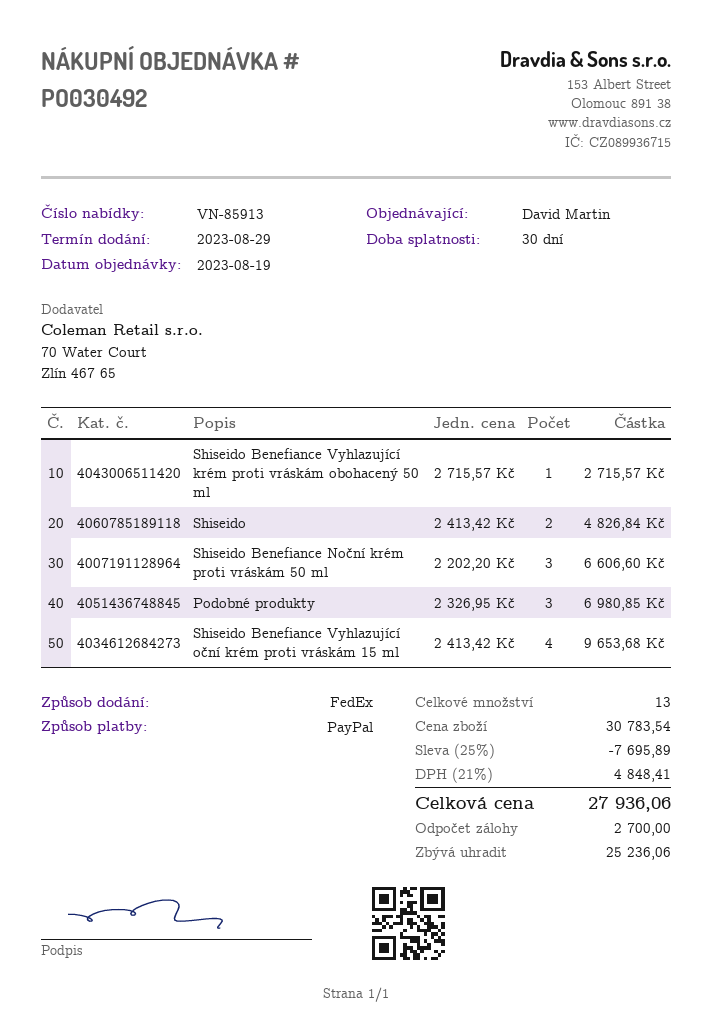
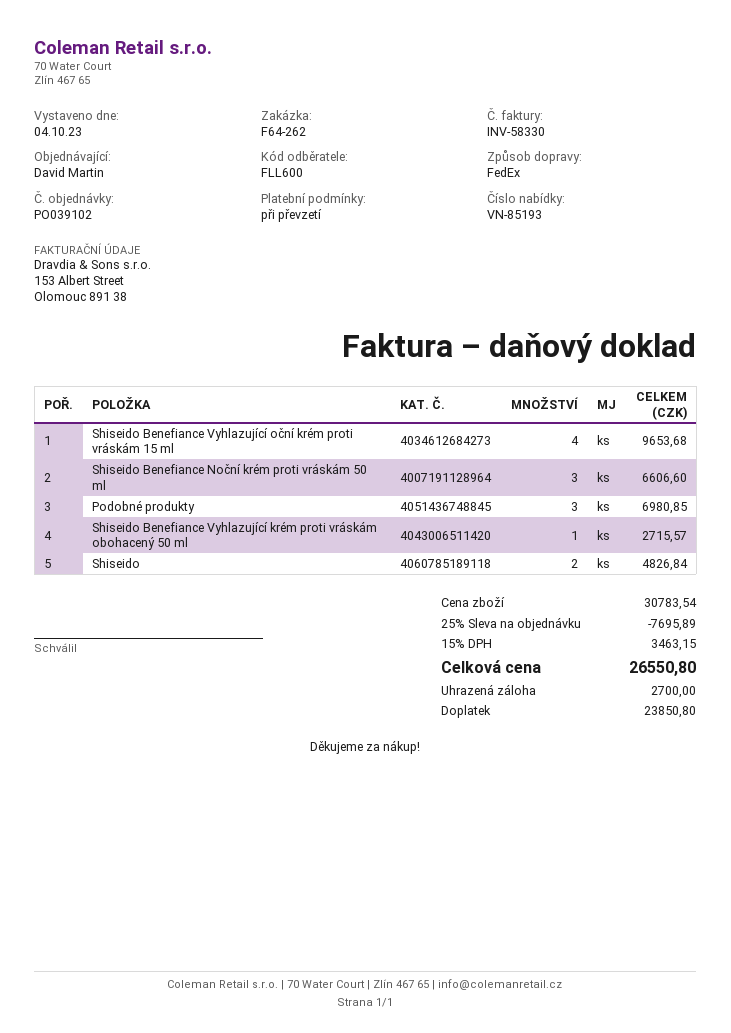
quote number: VN-85913 -> VN-85193
order number: PO030492 -> PO039102
payment terms: 30 days -> on receipt
tax: 21% = 4848.41 -> 15% = 3463.15
total: 27936.06 -> 26550.80
balance: 25236.06 -> 23850.80

